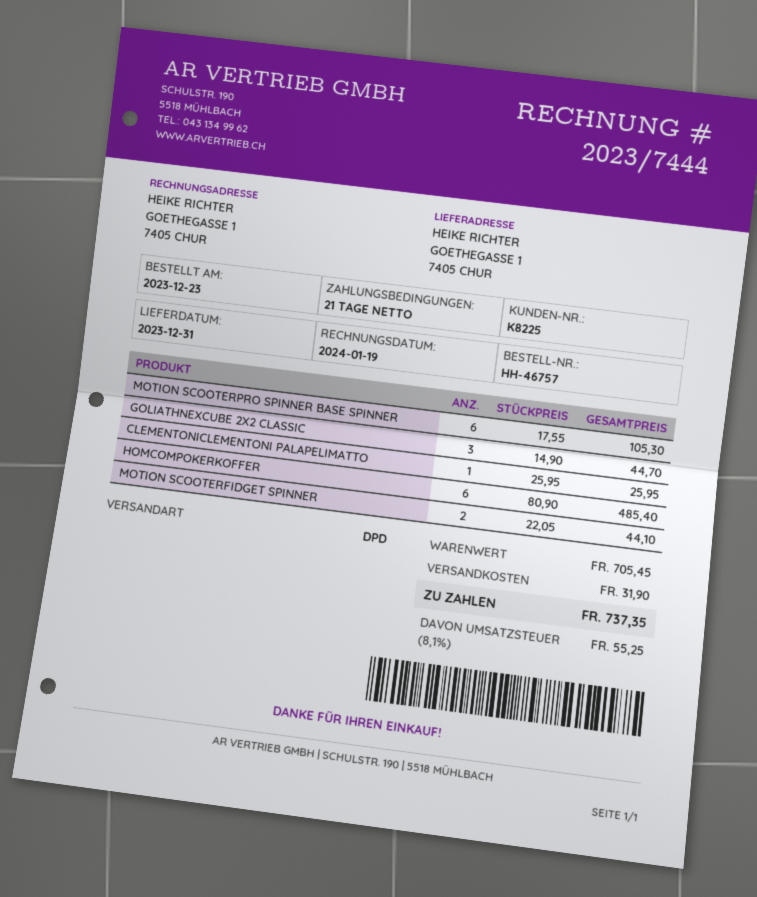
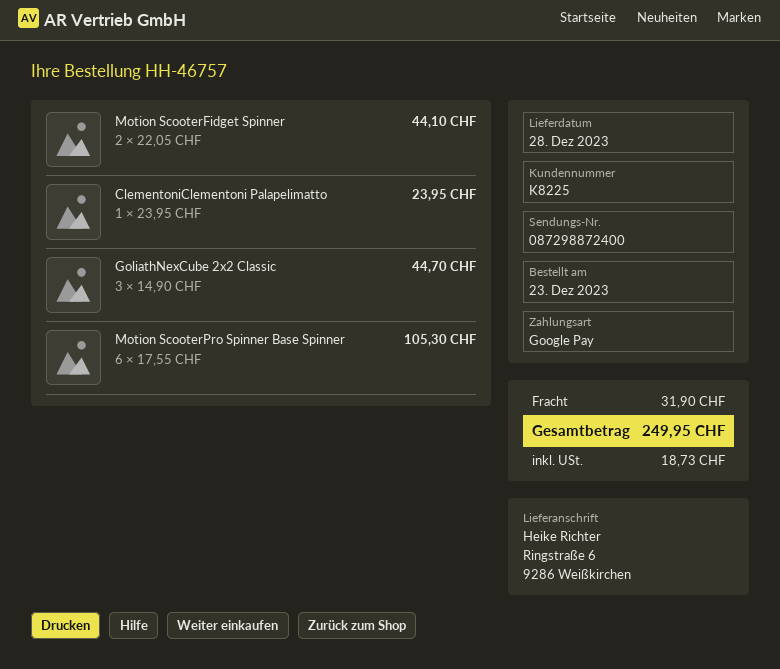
delivery date: 2023-12-31 -> 2023-12-28
ship to: GOETHEGASSE 1, 7405 CHUR -> Ringstraße 6, 9286 Weißkirchen
CLEMENTONICLEMENTONI PALAPELIMATTO: 1 x 25.95 = 25.95 -> 1 x 23.95 = 23.95
HOMCOMPOKERKOFFER: 6 x 80.90 = 485.40 -> none
tax: 55.25 -> 18.73
total: 737.35 -> 249.95

